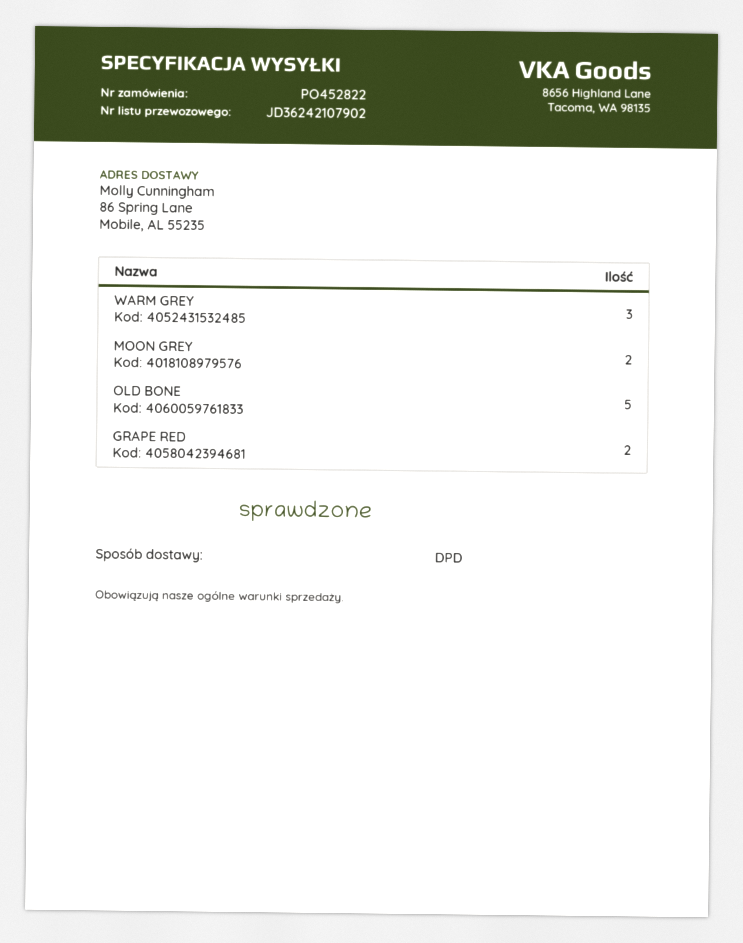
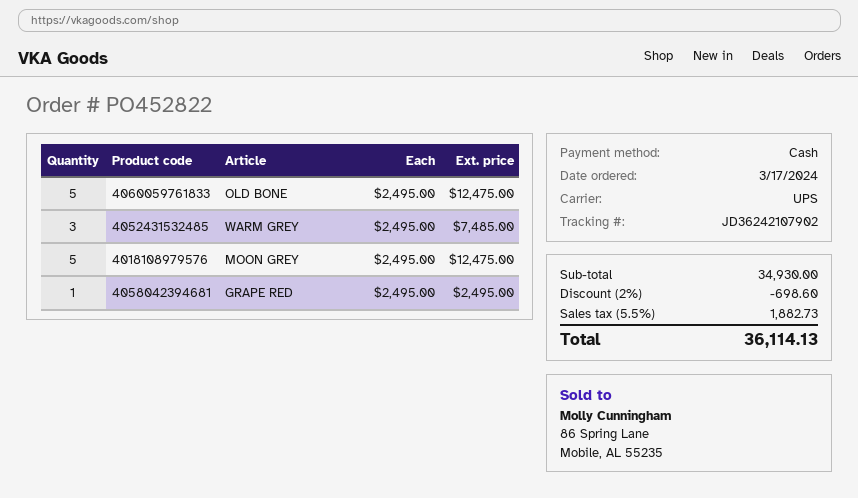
shipping method: DPD -> UPS
MOON GREY: 2 -> 5
GRAPE RED: 2 -> 1

